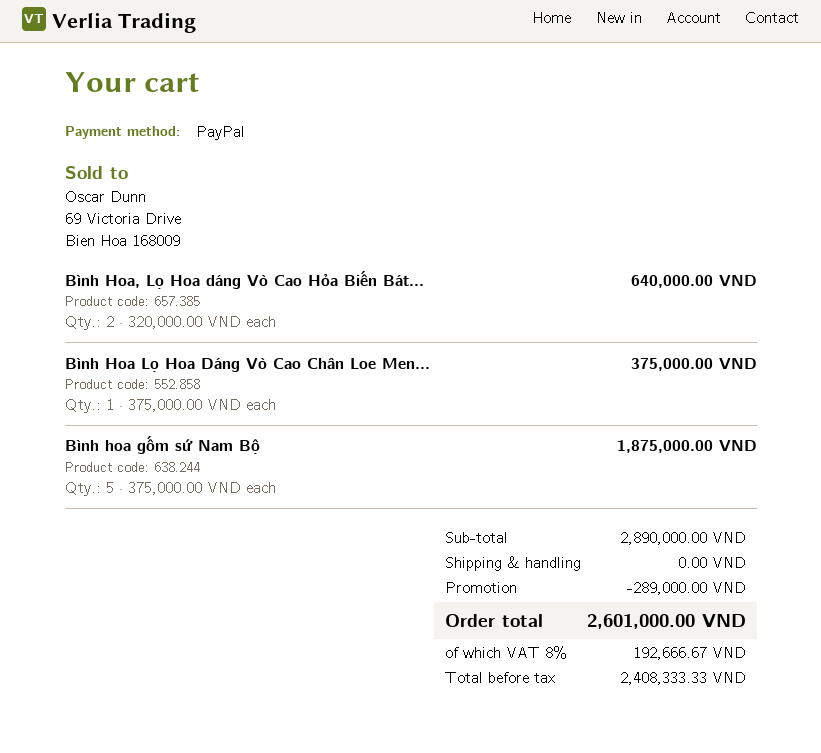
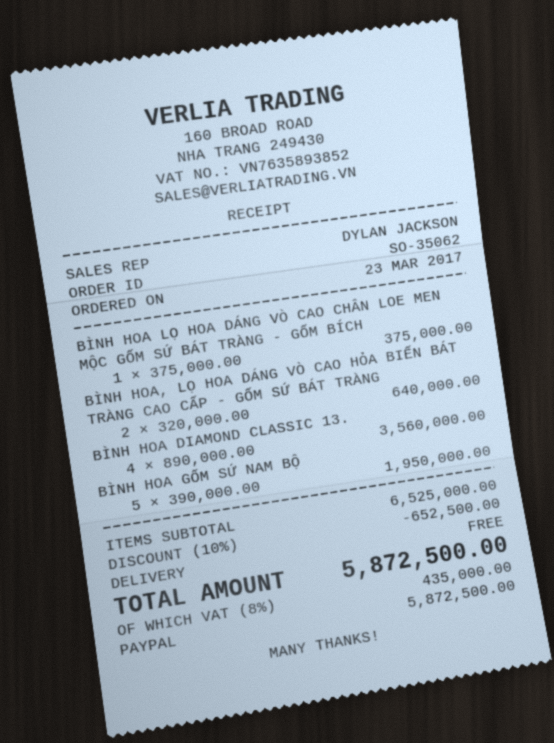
Bình hoa gốm sứ Nam Bộ: 5 x 375000.00 = 1875000.00 -> 5 x 390000.00 = 1950000.00
BÌNH HOA DIAMOND CLASSIC 13.: none -> 4 x 890000.00 = 3560000.00
subtotal: 2890000.00 -> 6525000.00
discount: 289000.00 -> 652500.00
tax: 8% = 192666.67 -> 8% = 435000.00
total: 2601000.00 -> 5872500.00

